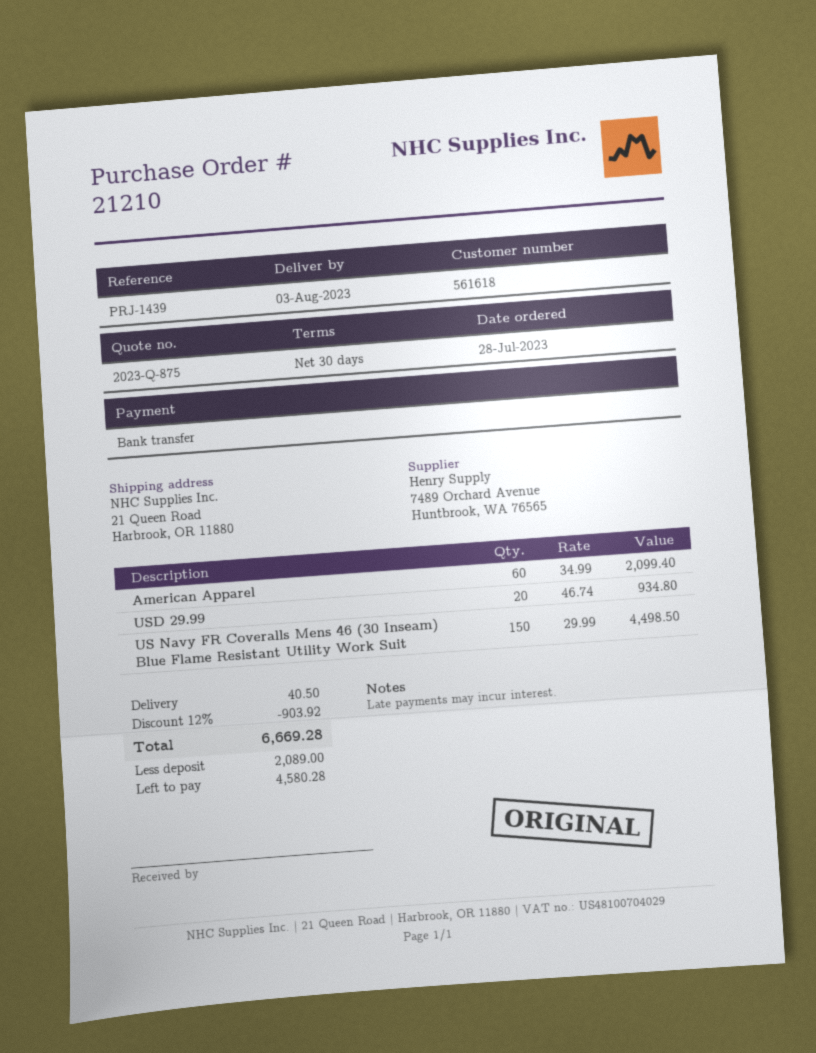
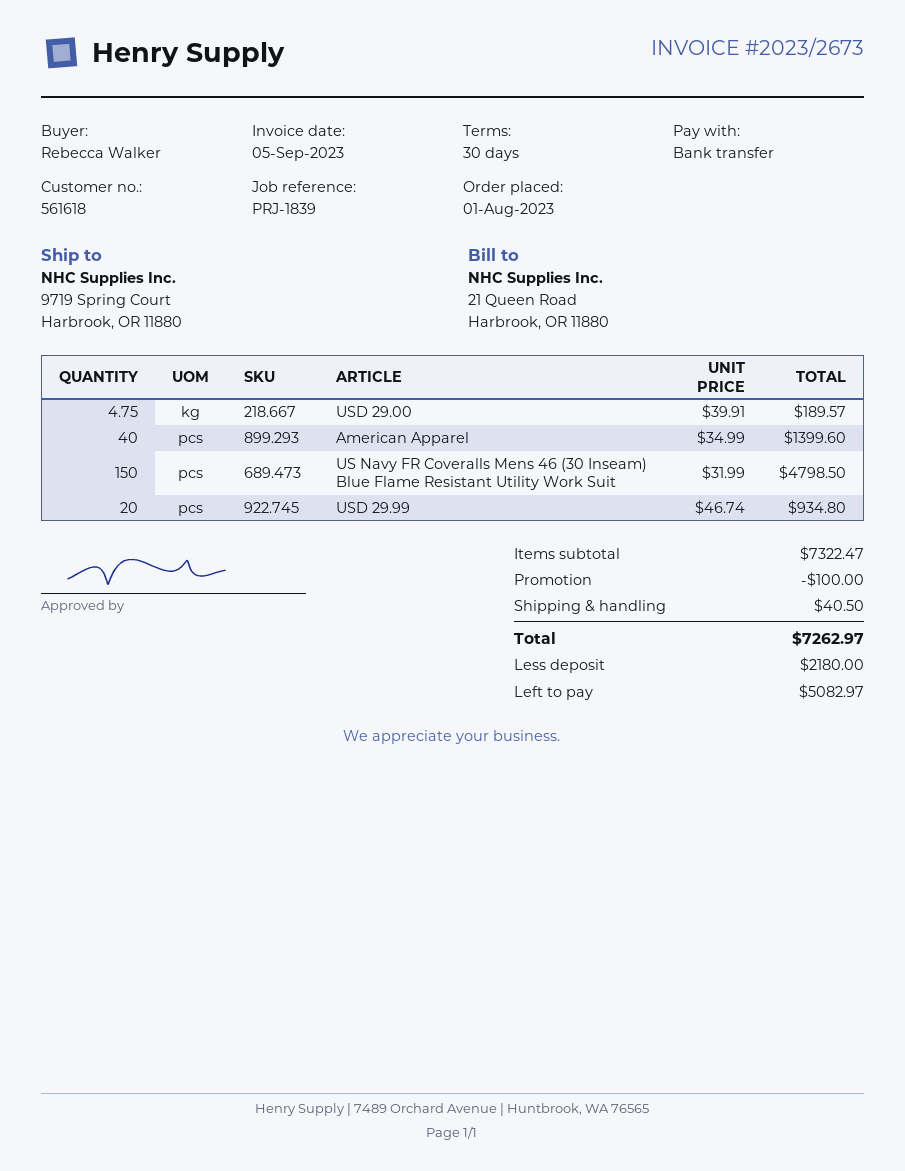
order date: 2023-07-28 -> 2023-08-01
reference: PRJ-1439 -> PRJ-1839
ship to: 21 Queen Road, Harbrook, OR 11880 -> 9719 Spring Court, Harbrook, OR 11880
American Apparel: 60 x 34.99 = 2099.40 -> 40 x 34.99 = 1399.60
US Navy FR Coveralls Mens 46 (30 Inseam) Blue Flame Resistant Utility Work Suit: 150 x 29.99 = 4498.50 -> 150 x 31.99 = 4798.50
USD 29.00: none -> 4.75 x 39.91 = 189.57
discount: 903.92 -> 100.00
total: 6669.28 -> 7262.97
deposit: 2089.00 -> 2180.00
balance: 4580.28 -> 5082.97

